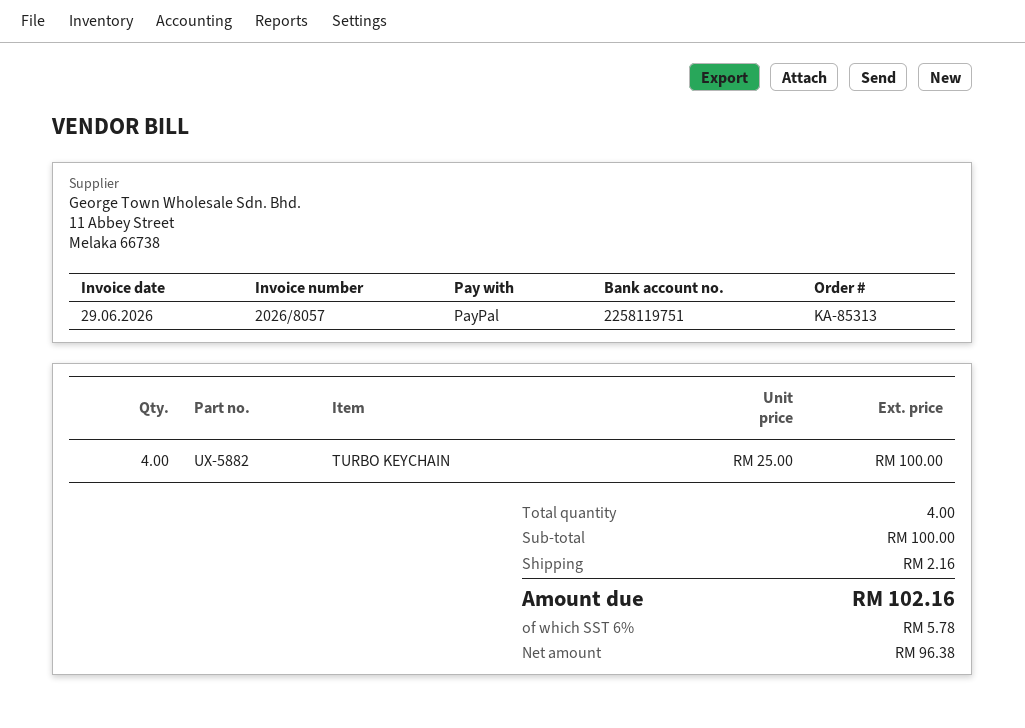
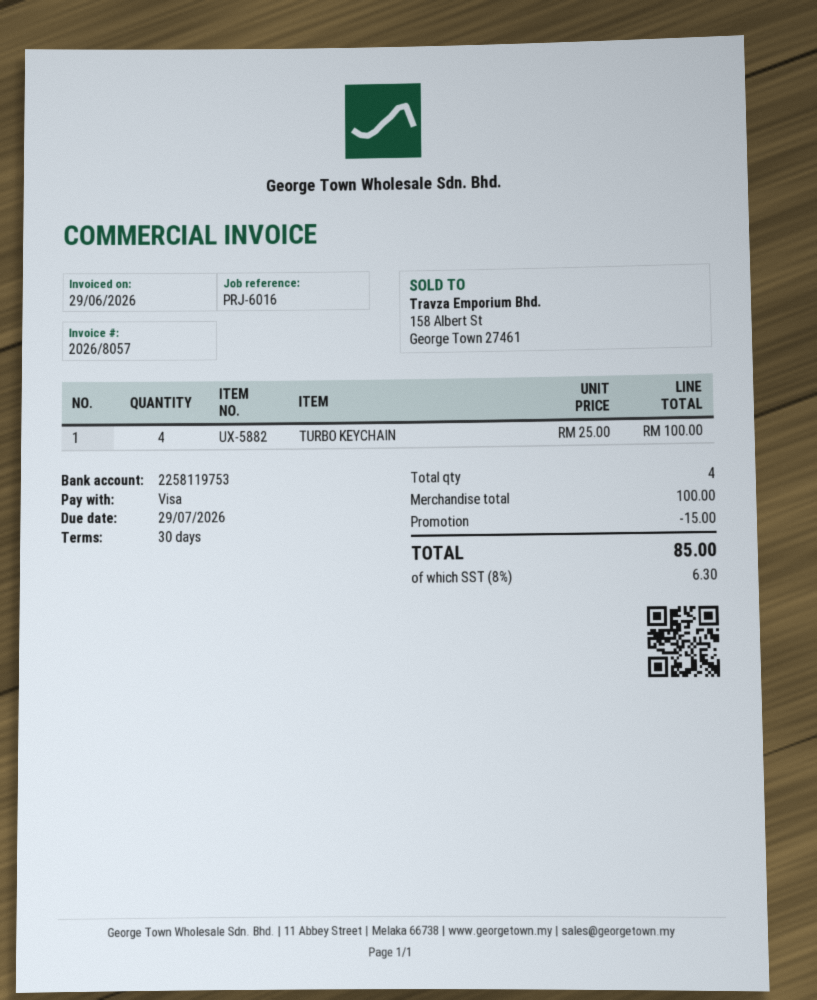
payment method: PayPal -> Visa
bank account: 2258119751 -> 2258119753
discount: none -> 15.00
shipping: 2.16 -> none
tax: 6% = 5.78 -> 8% = 6.30
total: 102.16 -> 85.00

